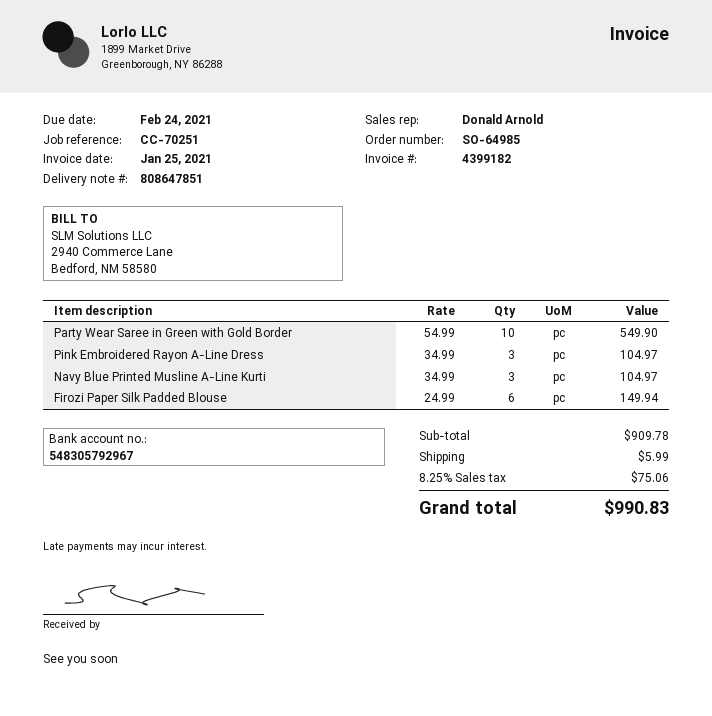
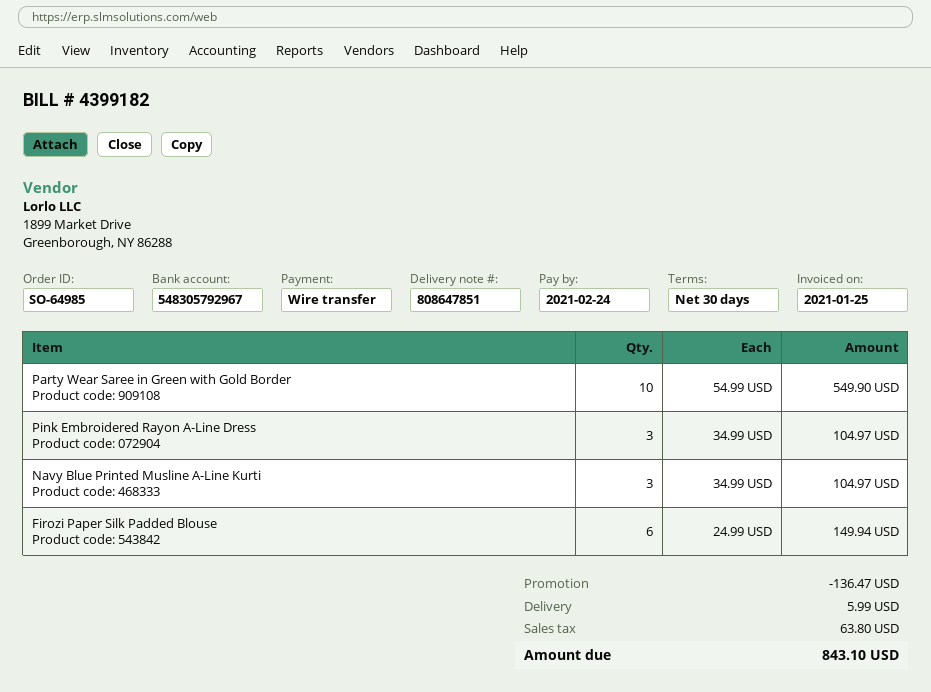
discount: none -> 136.47
tax: 75.06 -> 63.80
total: 990.83 -> 843.10

